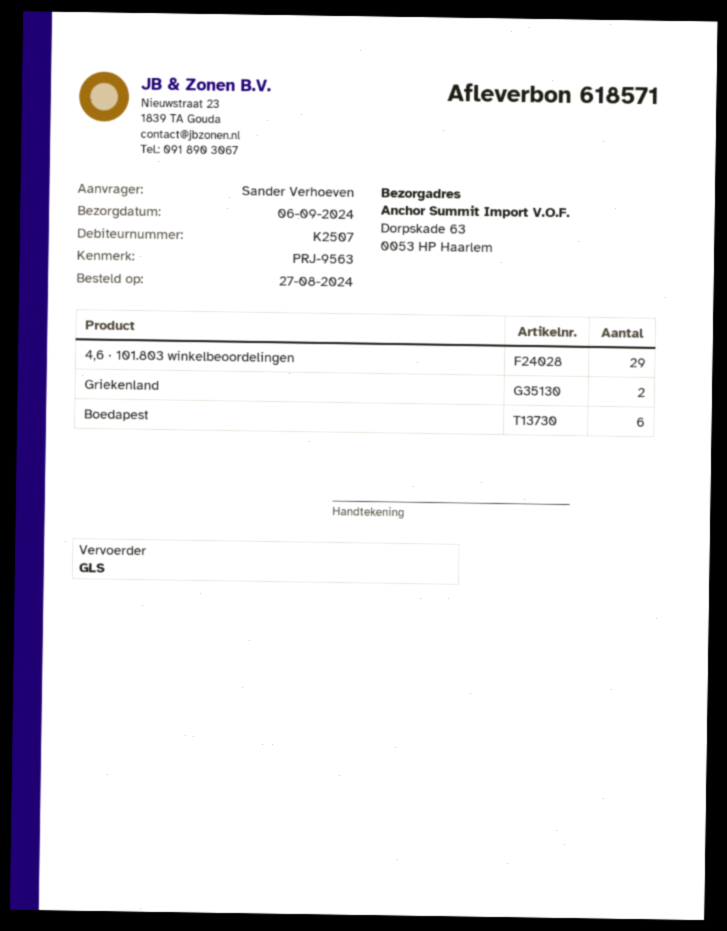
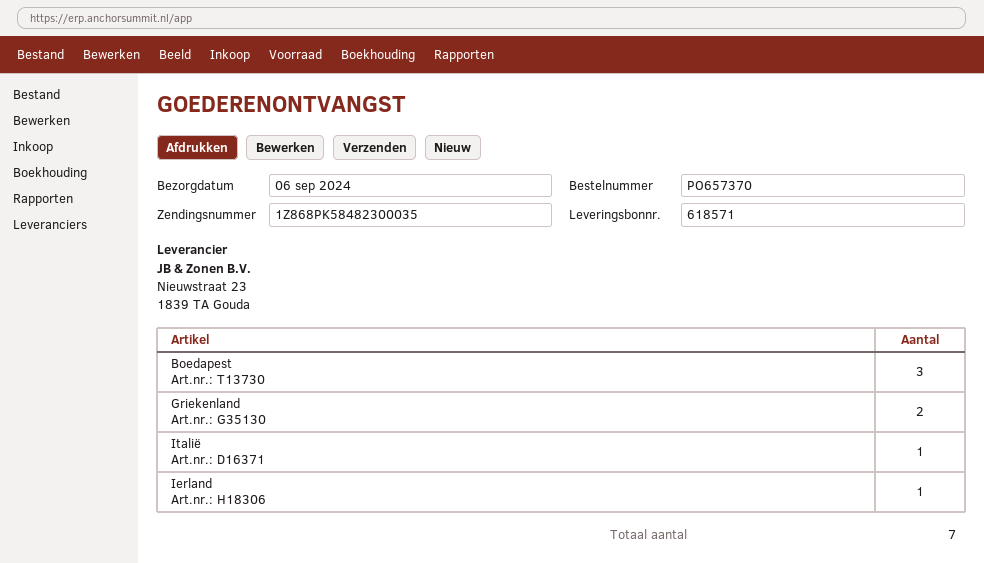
4,6 · 101.803 winkelbeoordelingen: 29 -> none
Boedapest: 6 -> 3
Italië: none -> 1
Ierland: none -> 1

